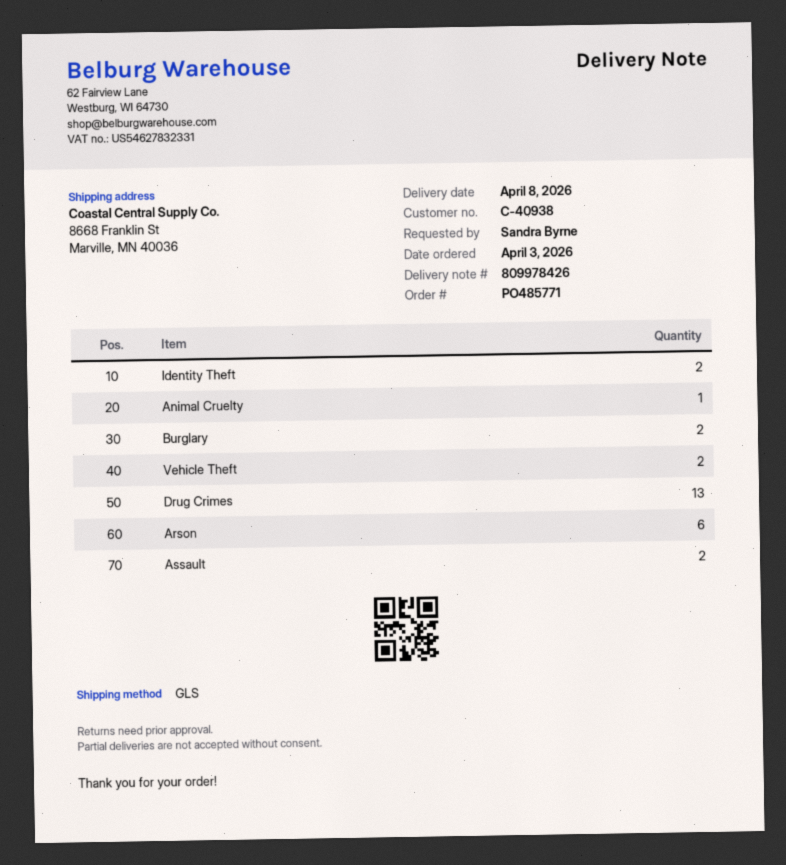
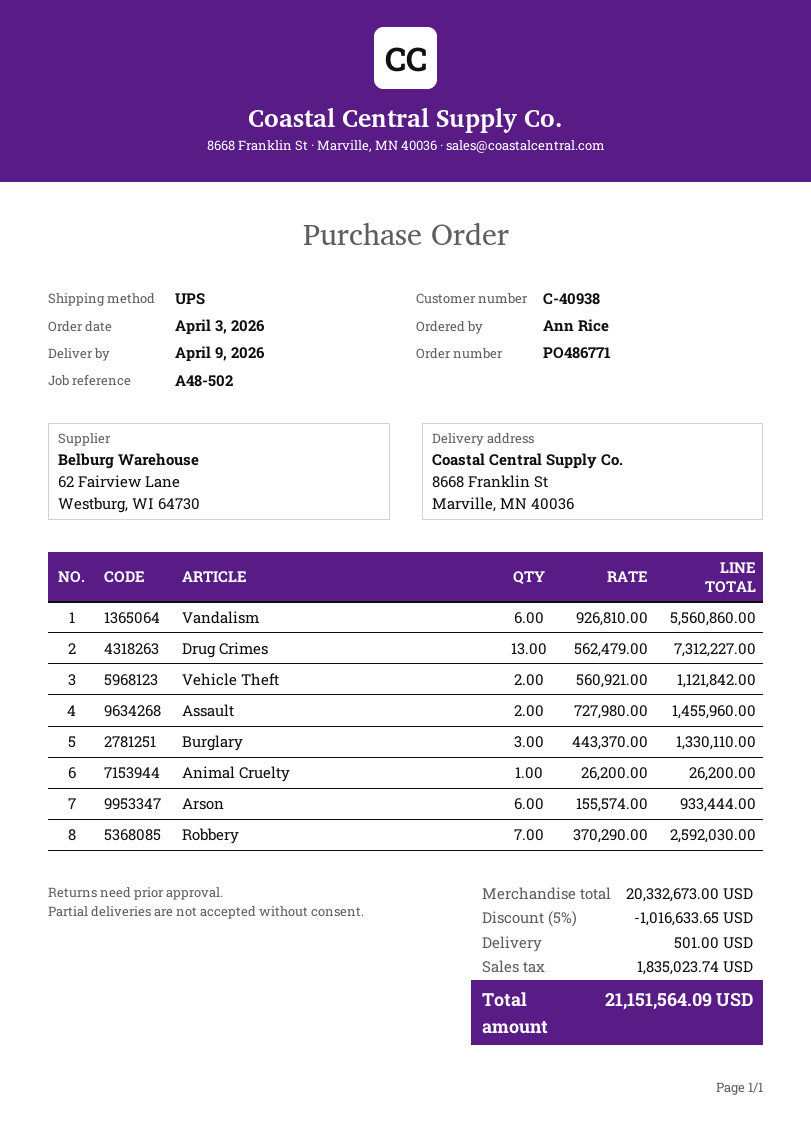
order number: PO485771 -> PO486771
delivery date: 2026-04-08 -> 2026-04-09
ordered by: Sandra Byrne -> Ann Rice
shipping method: GLS -> UPS
Identity Theft: 2 -> none
Burglary: 2 -> 3
Vandalism: none -> 6
Robbery: none -> 7

